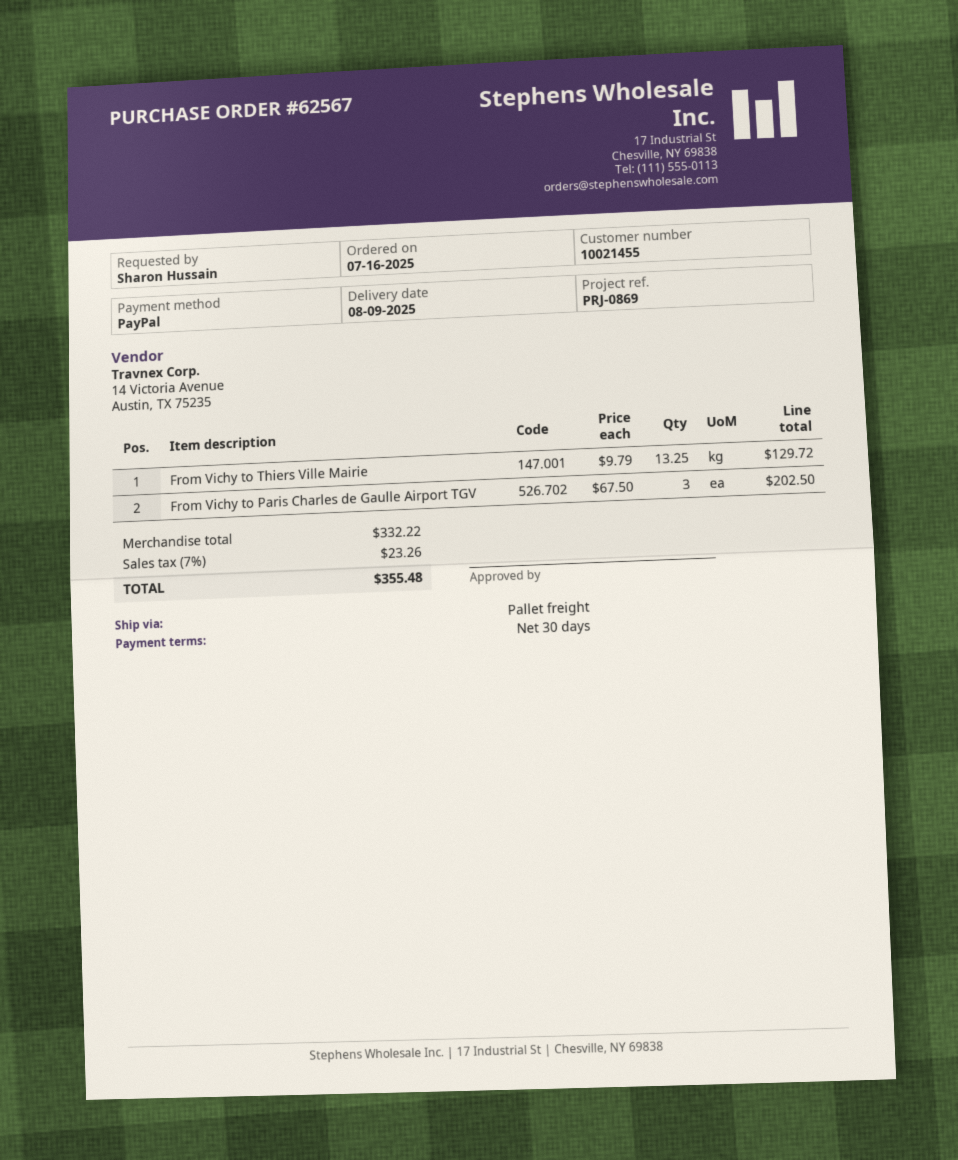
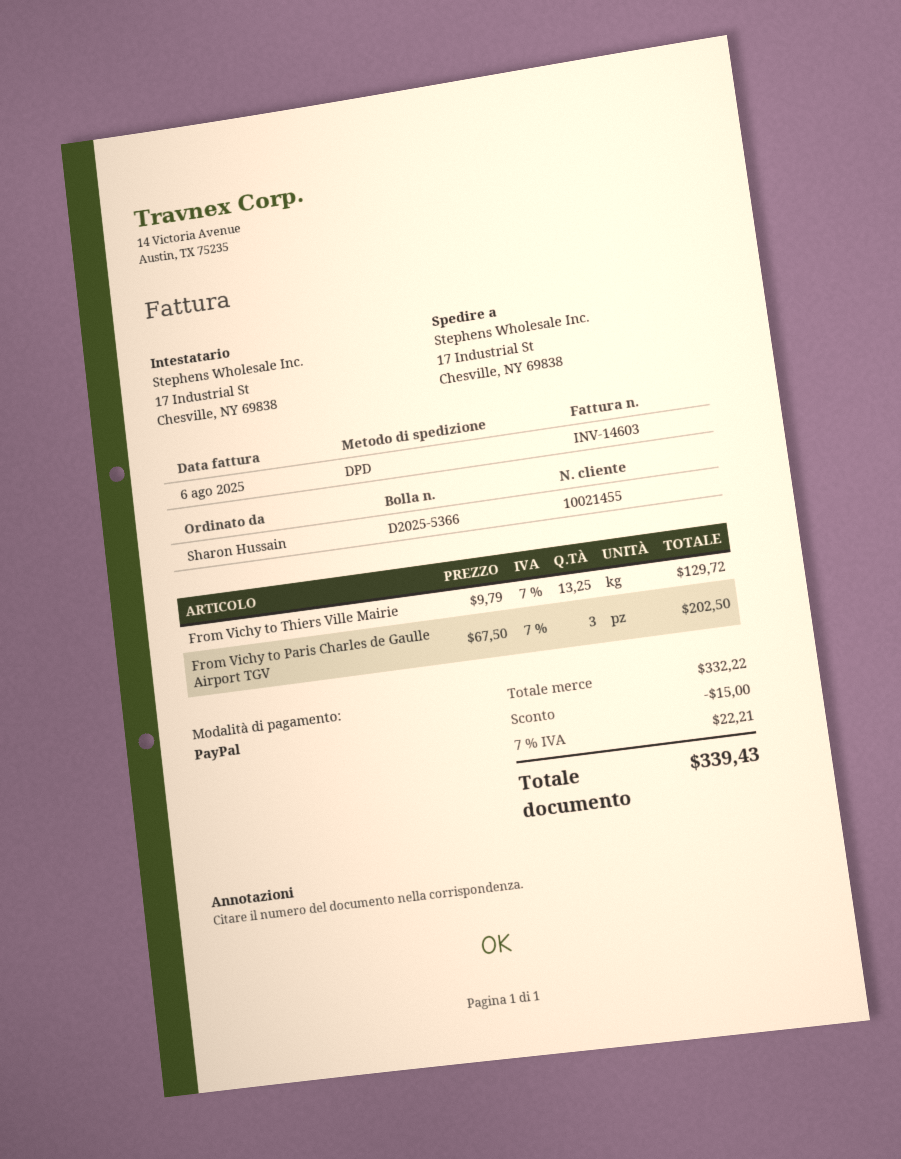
shipping method: pallet freight -> DPD
discount: none -> 15.00
tax: 7% = 23.26 -> 7% = 22.21
total: 355.48 -> 339.43

